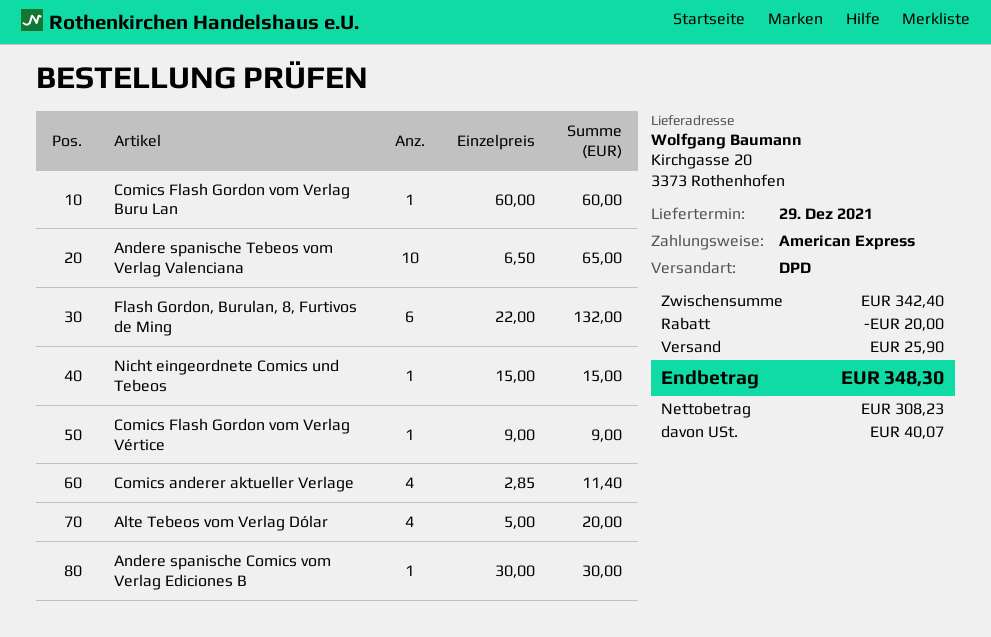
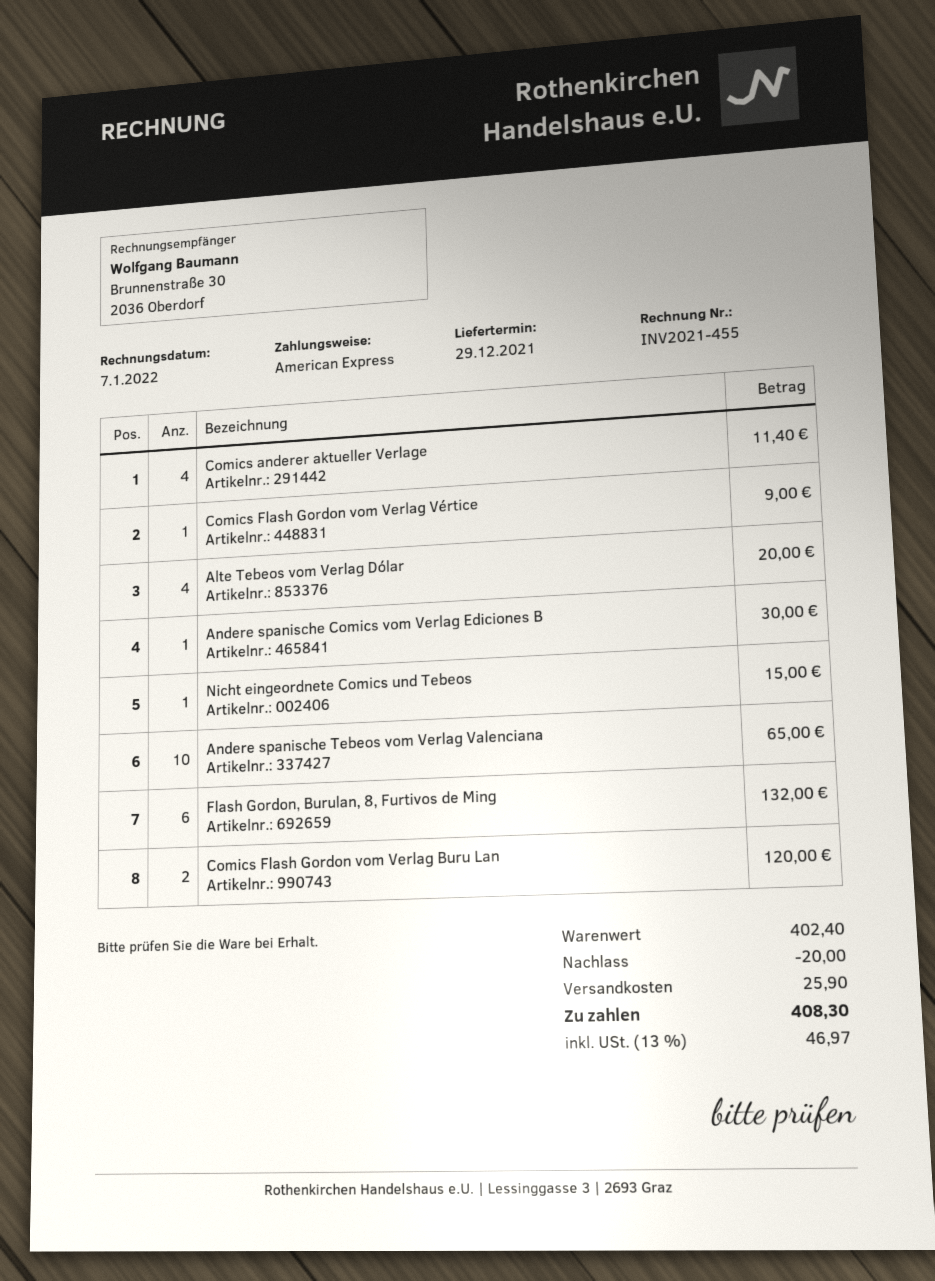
Comics Flash Gordon vom Verlag Buru Lan: 1 for 60.00 -> 2 for 120.00
subtotal: 342.40 -> 402.40
tax: 40.07 -> 46.97
total: 348.30 -> 408.30

